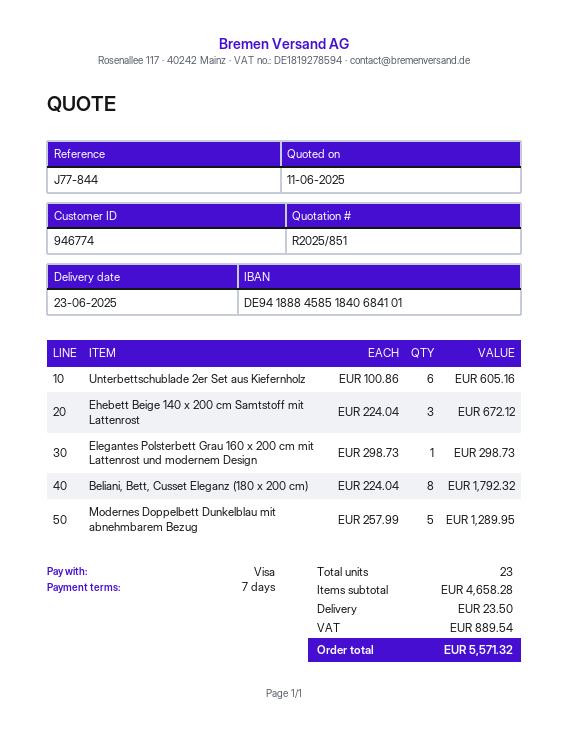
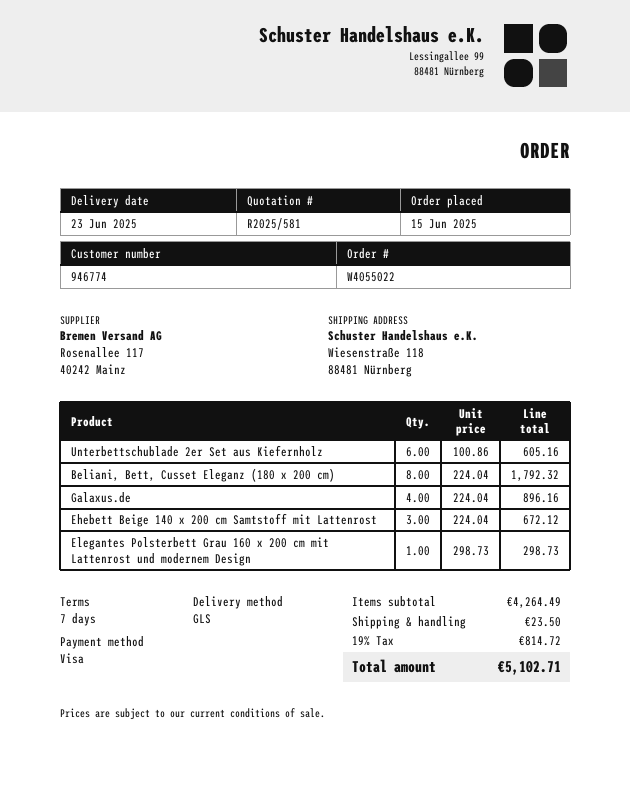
quote number: R2025/851 -> R2025/581
Modernes Doppelbett Dunkelblau mit abnehmbarem Bezug: 5 x 257.99 = 1289.95 -> none
Galaxus.de: none -> 4 x 224.04 = 896.16
subtotal: 4658.28 -> 4264.49
tax: 889.54 -> 814.72
total: 5571.32 -> 5102.71

